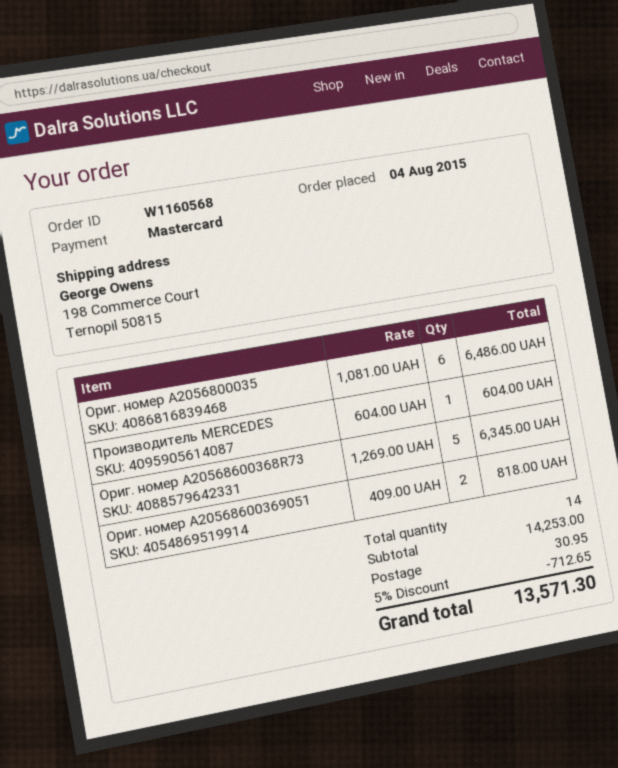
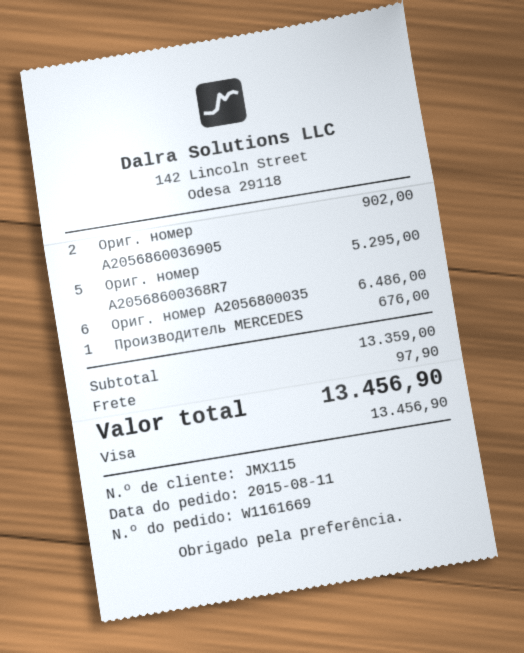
order number: W1160568 -> W1161669
order date: 2015-08-04 -> 2015-08-11
payment method: Mastercard -> Visa
Производитель MERCEDES: 1 for 604.00 -> 1 for 676.00
Ориг. номер A20568600368R73: 5 for 6345.00 -> 5 for 5295.00
Ориг. номер A20568600369051: 2 for 818.00 -> 2 for 902.00
subtotal: 14253.00 -> 13359.00
discount: 5% = 712.65 -> none
shipping: 30.95 -> 97.90
total: 13571.30 -> 13456.90

